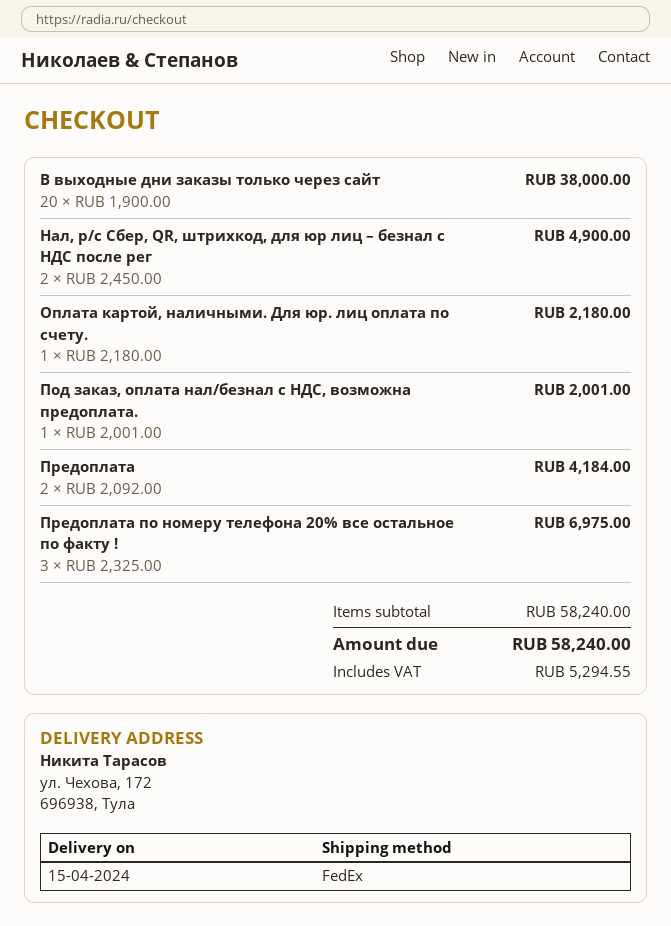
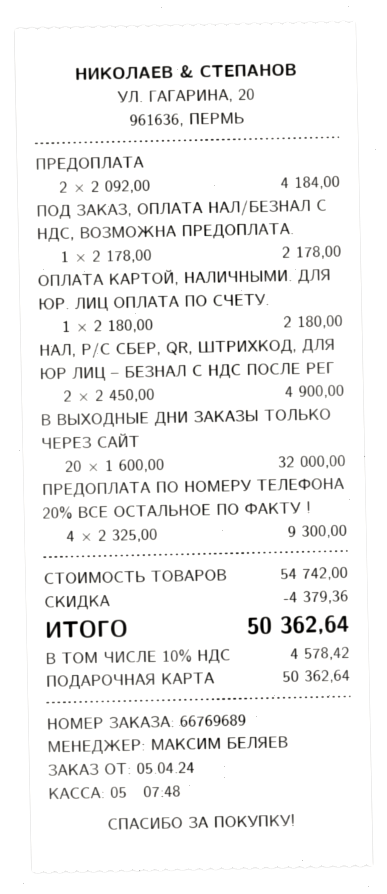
В выходные дни заказы только через сайт: 20 x 1900.00 = 38000.00 -> 20 x 1600.00 = 32000.00
Под заказ, оплата нал/безнал с НДС, возможна предоплата.: 1 x 2001.00 = 2001.00 -> 1 x 2178.00 = 2178.00
Предоплата по номеру телефона 20% все остальное по факту !: 3 x 2325.00 = 6975.00 -> 4 x 2325.00 = 9300.00
subtotal: 58240.00 -> 54742.00
discount: none -> 4379.36
tax: 5294.55 -> 4578.42
total: 58240.00 -> 50362.64

